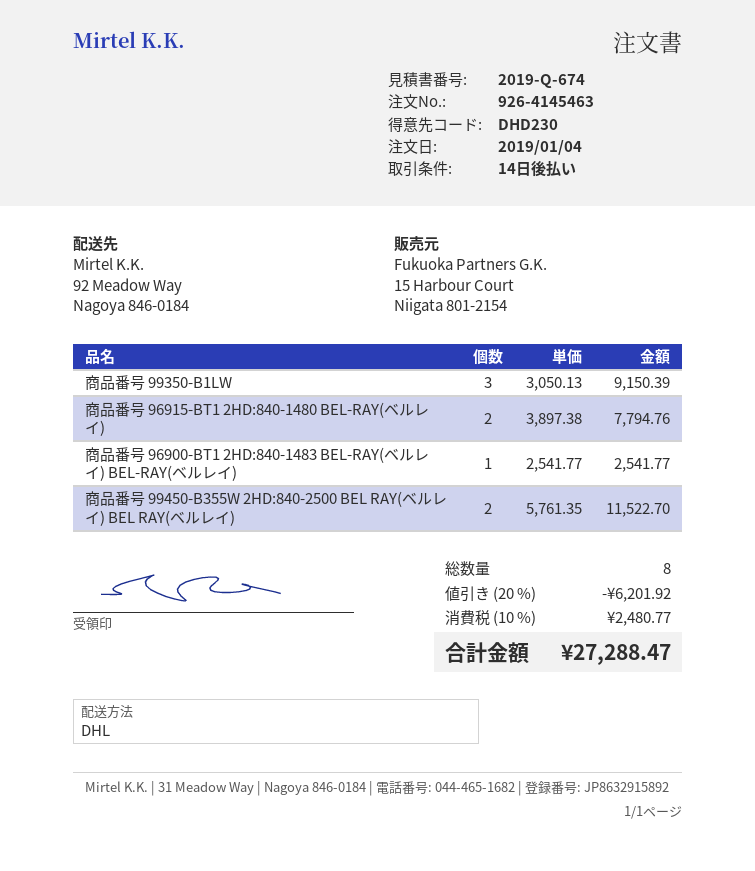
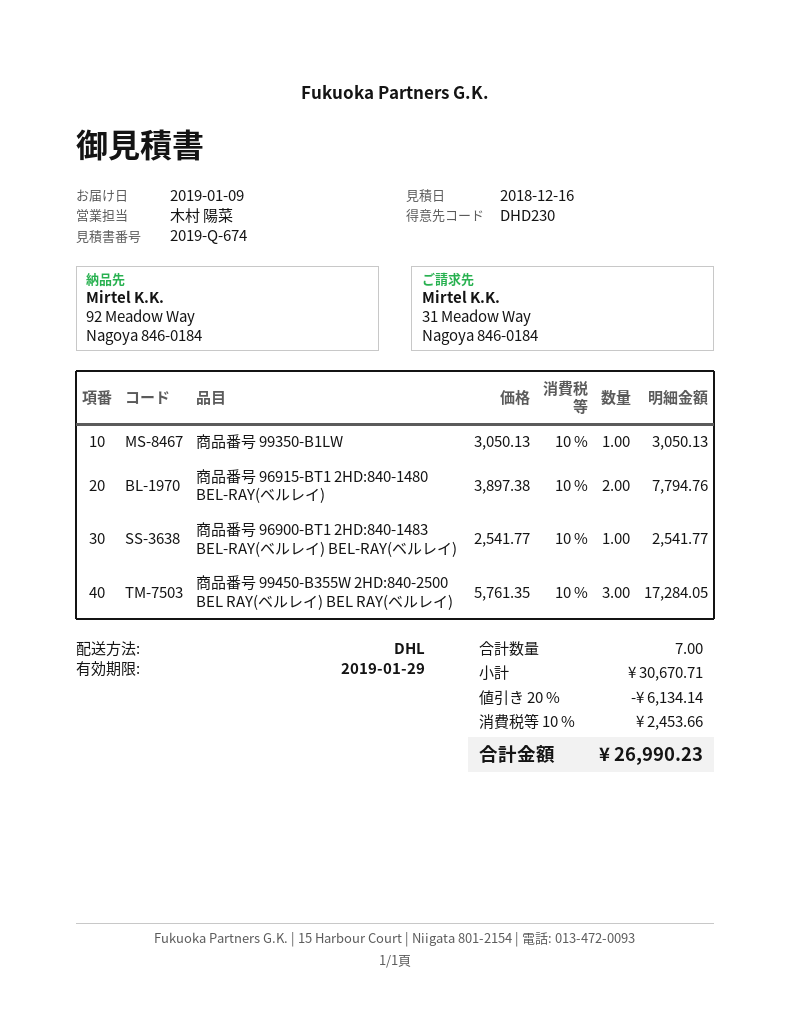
商品番号 99350-B1LW: 3 x 3050.13 = 9150.39 -> 1 x 3050.13 = 3050.13
商品番号 99450-B355W 2HD:840-2500 BEL RAY(ベルレイ) BEL RAY(ベルレイ): 2 x 5761.35 = 11522.70 -> 3 x 5761.35 = 17284.05
total quantity: 8 -> 7
discount: 20% = 6201.92 -> 20% = 6134.14
tax: 10% = 2480.77 -> 10% = 2453.66
total: 27288.47 -> 26990.23

